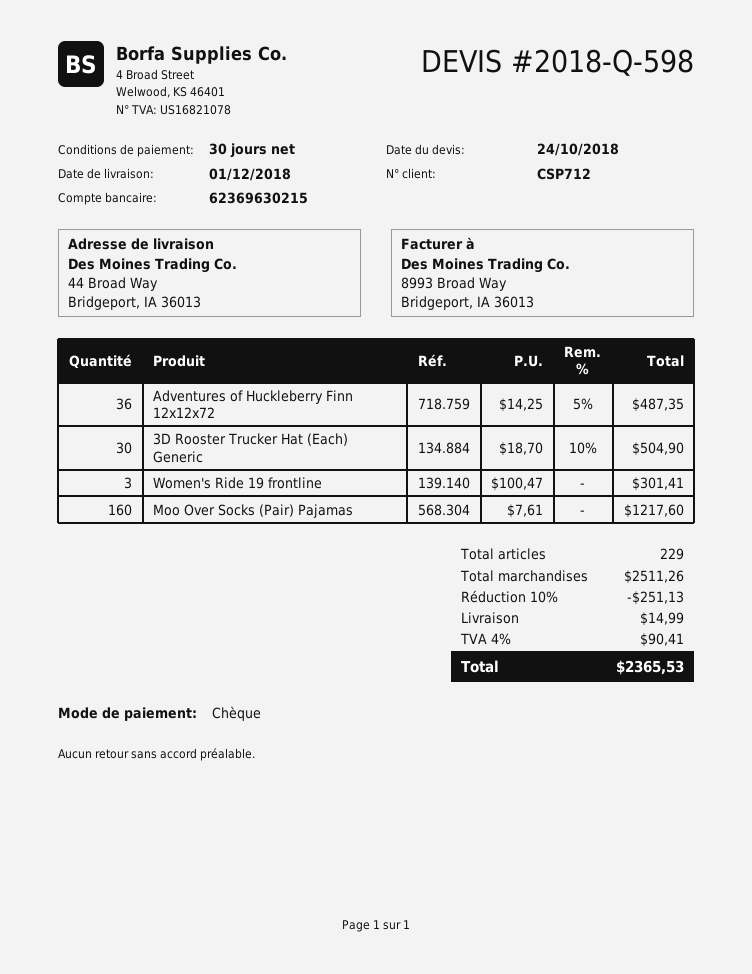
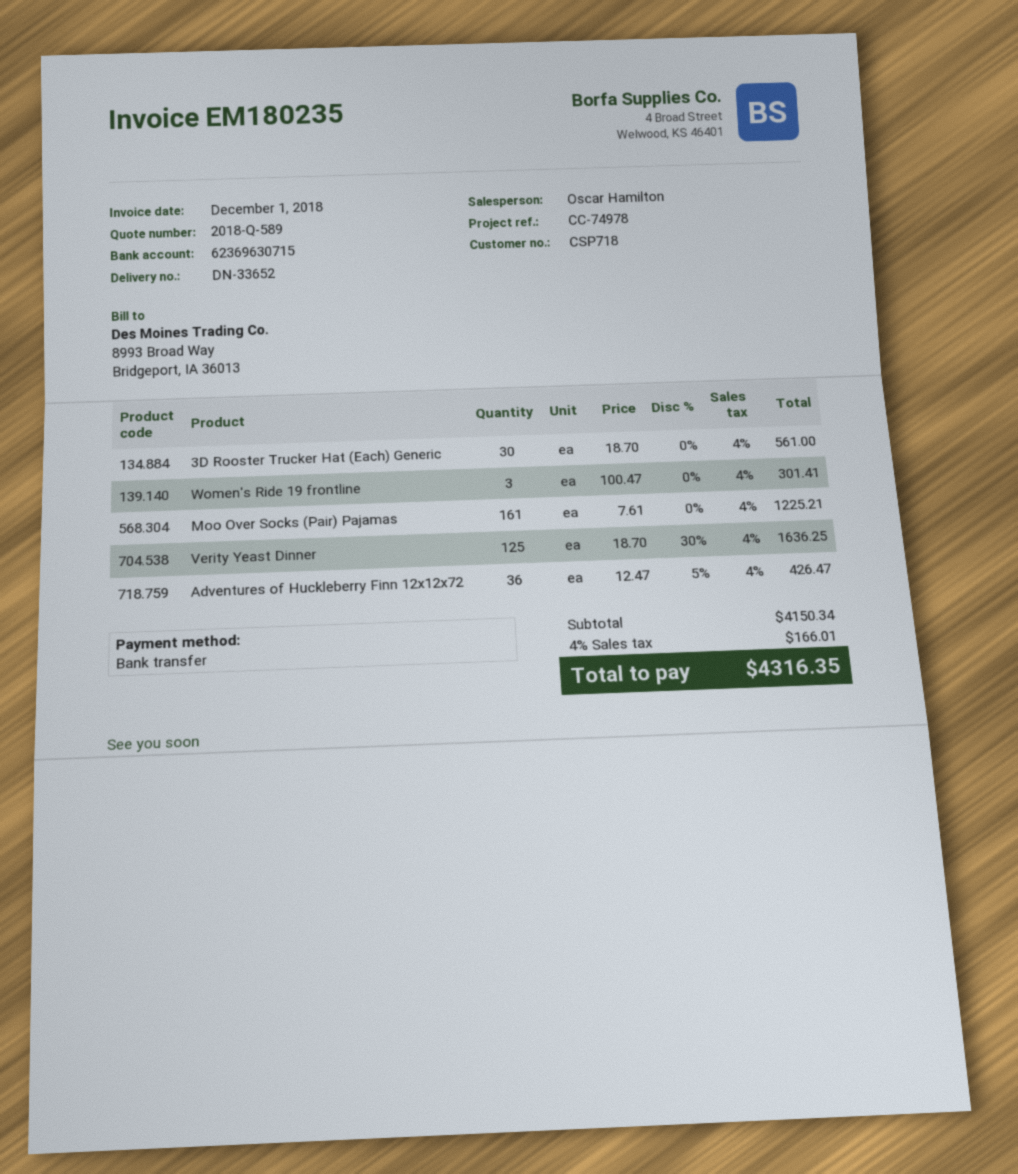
quote number: 2018-Q-598 -> 2018-Q-589
customer number: CSP712 -> CSP718
payment method: cheque -> bank transfer
bank account: 62369630215 -> 62369630715
Adventures of Huckleberry Finn 12x12x72: 36 x 14.25 - 5% = 487.35 -> 36 x 12.47 - 5% = 426.47
3D Rooster Trucker Hat (Each) Generic: 30 x 18.70 - 10% = 504.90 -> 30 x 18.70 = 561.00
Moo Over Socks (Pair) Pajamas: 160 x 7.61 = 1217.60 -> 161 x 7.61 = 1225.21
Verity Yeast Dinner: none -> 125 x 18.70 - 30% = 1636.25
subtotal: 2511.26 -> 4150.34
discount: 10% = 251.13 -> none
shipping: 14.99 -> none
tax: 4% = 90.41 -> 4% = 166.01
total: 2365.53 -> 4316.35

